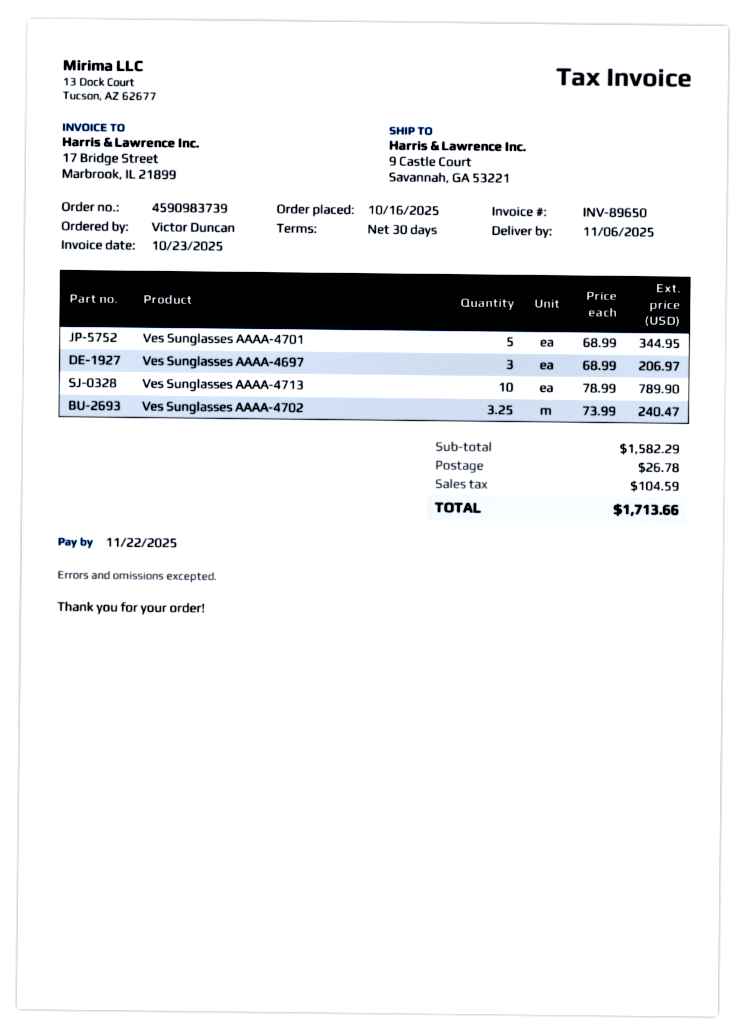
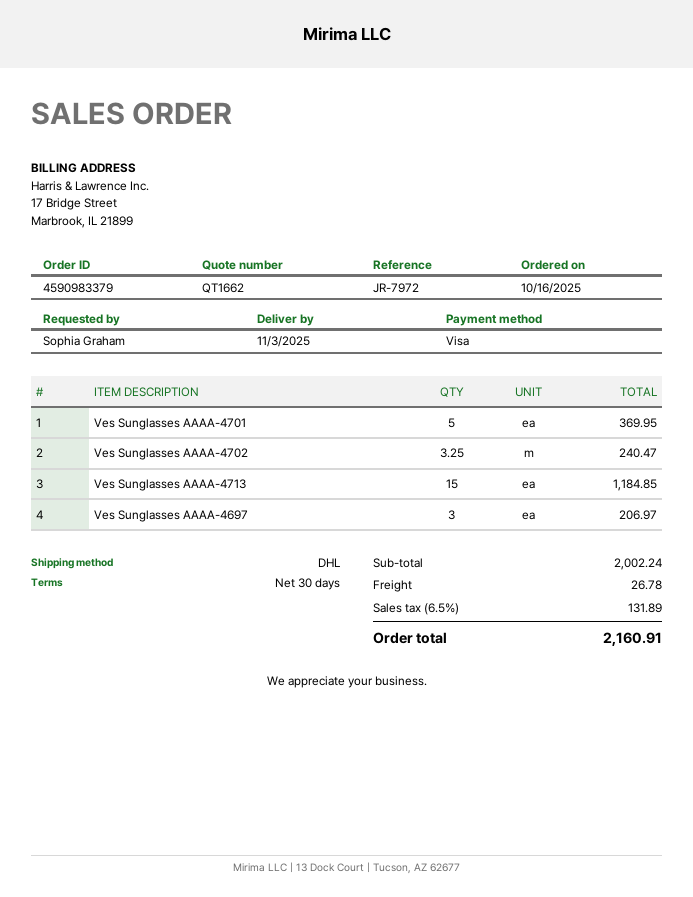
order number: 4590983739 -> 4590983379
delivery date: 2025-11-06 -> 2025-11-03
ordered by: Victor Duncan -> Sophia Graham
Ves Sunglasses AAAA-4701: 5 for 344.95 -> 5 for 369.95
Ves Sunglasses AAAA-4713: 10 for 789.90 -> 15 for 1184.85
subtotal: 1582.29 -> 2002.24
tax: 104.59 -> 131.89
total: 1713.66 -> 2160.91

